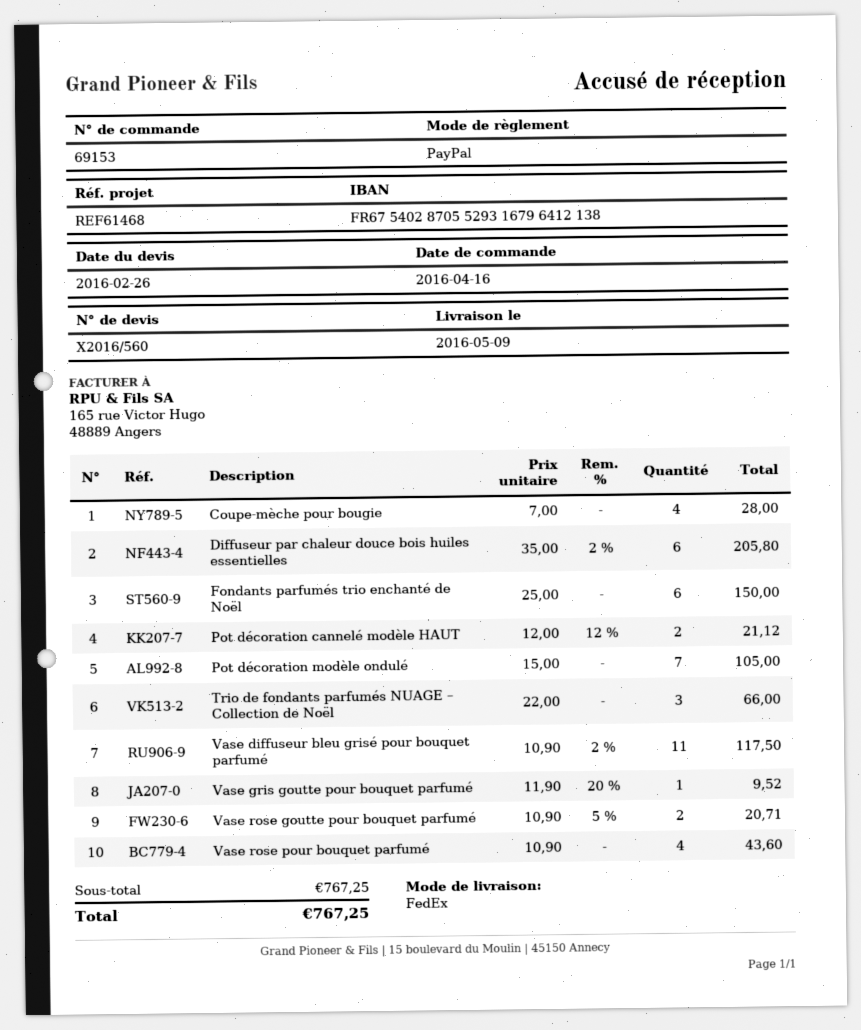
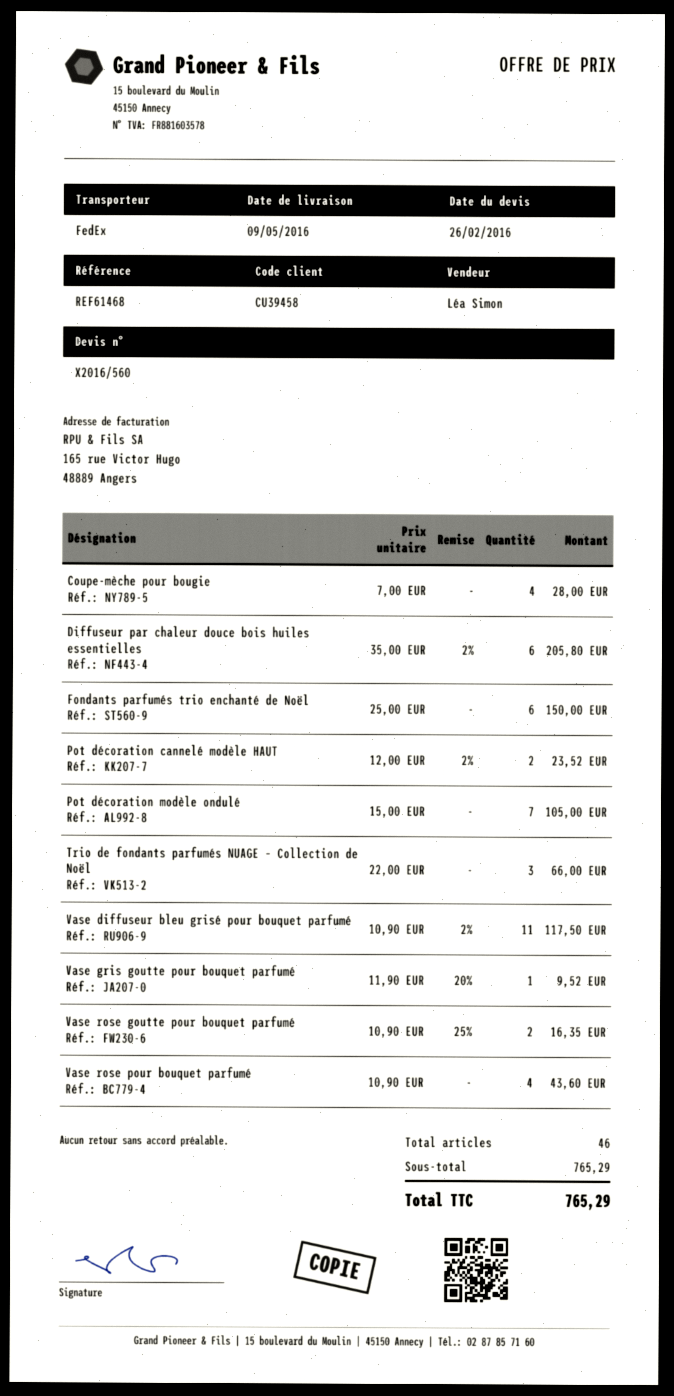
Pot décoration cannelé modèle HAUT: 2 x 12.00 - 12% = 21.12 -> 2 x 12.00 - 2% = 23.52
Vase rose goutte pour bouquet parfumé: 2 x 10.90 - 5% = 20.71 -> 2 x 10.90 - 25% = 16.35
subtotal: 767.25 -> 765.29
total: 767.25 -> 765.29

